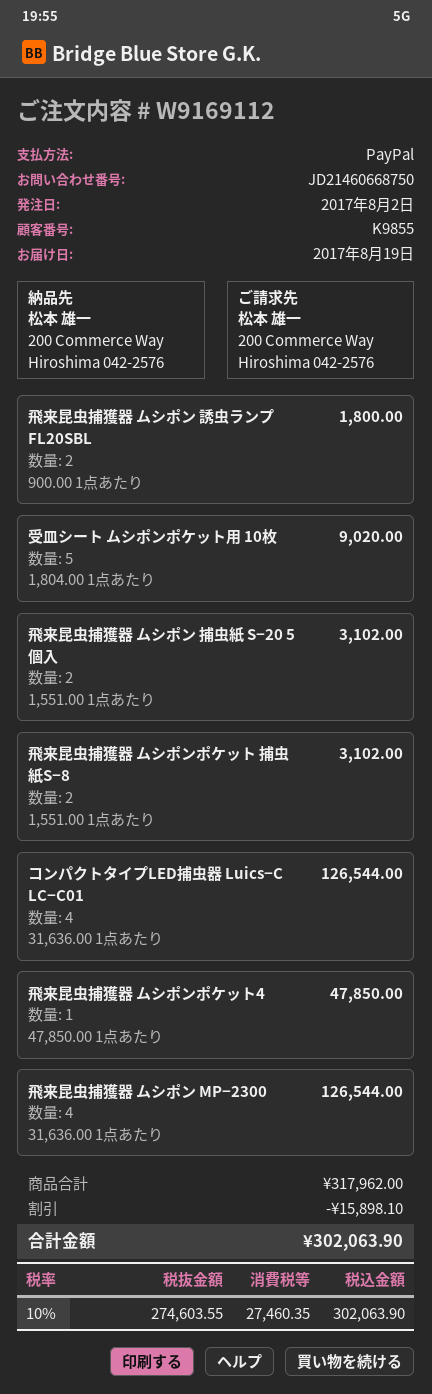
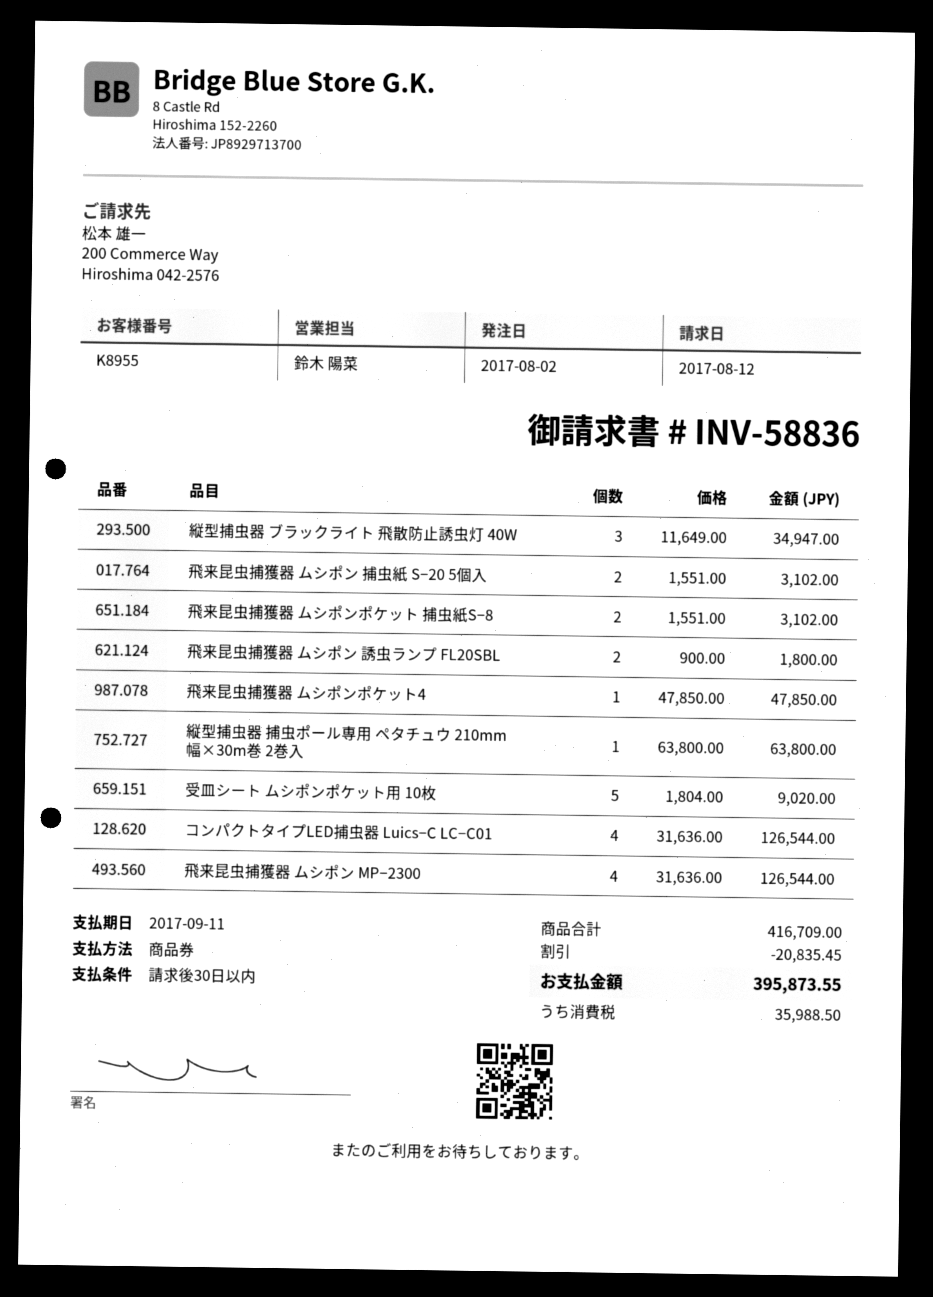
customer number: K9855 -> K8955
payment method: PayPal -> gift card
縦型捕虫器 ブラックライト 飛散防止誘虫灯 40W: none -> 3 x 11649.00 = 34947.00
縦型捕虫器 捕虫ポール専用 ペタチュウ 210mm幅×30m巻 2巻入: none -> 1 x 63800.00 = 63800.00
subtotal: 317962.00 -> 416709.00
discount: 15898.10 -> 20835.45
tax: 27460.35 -> 35988.50
total: 302063.90 -> 395873.55

